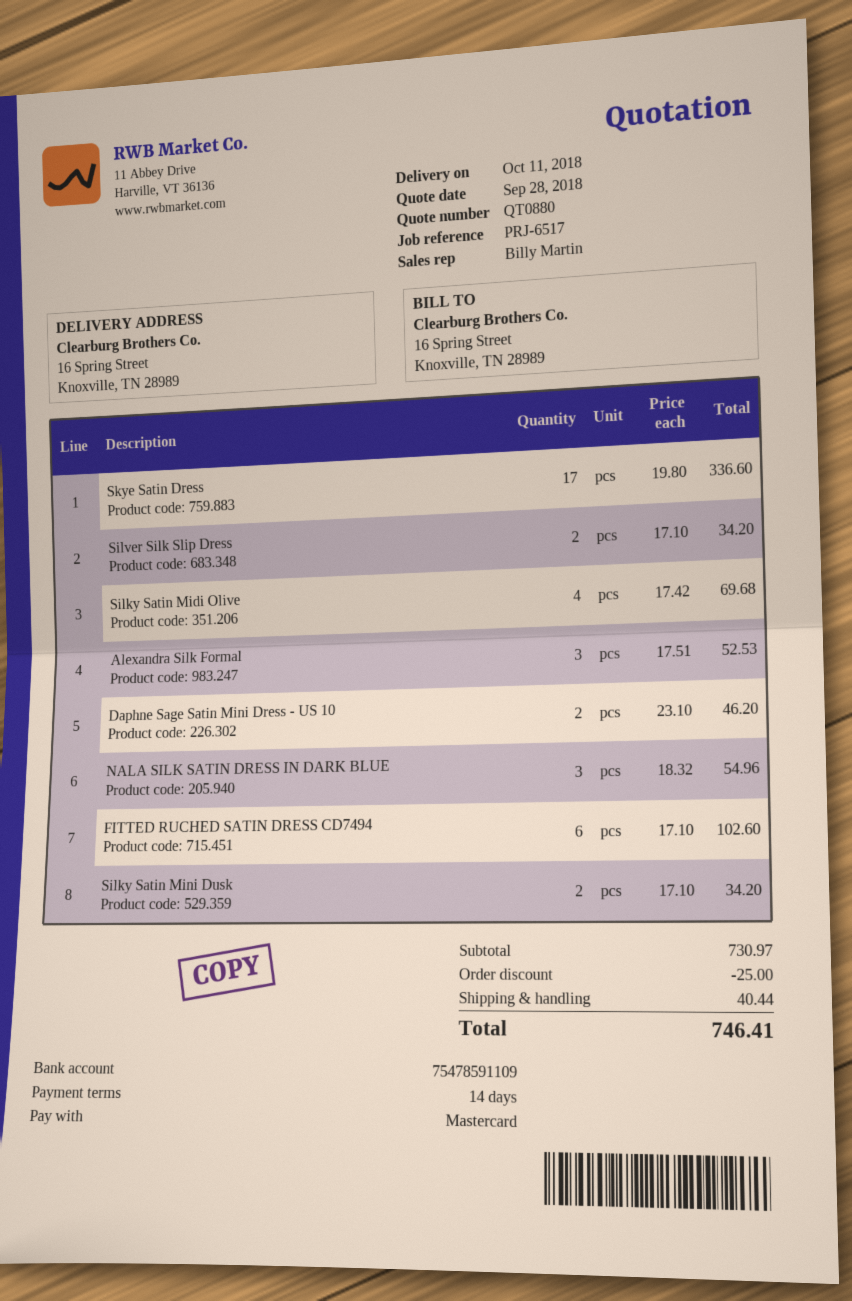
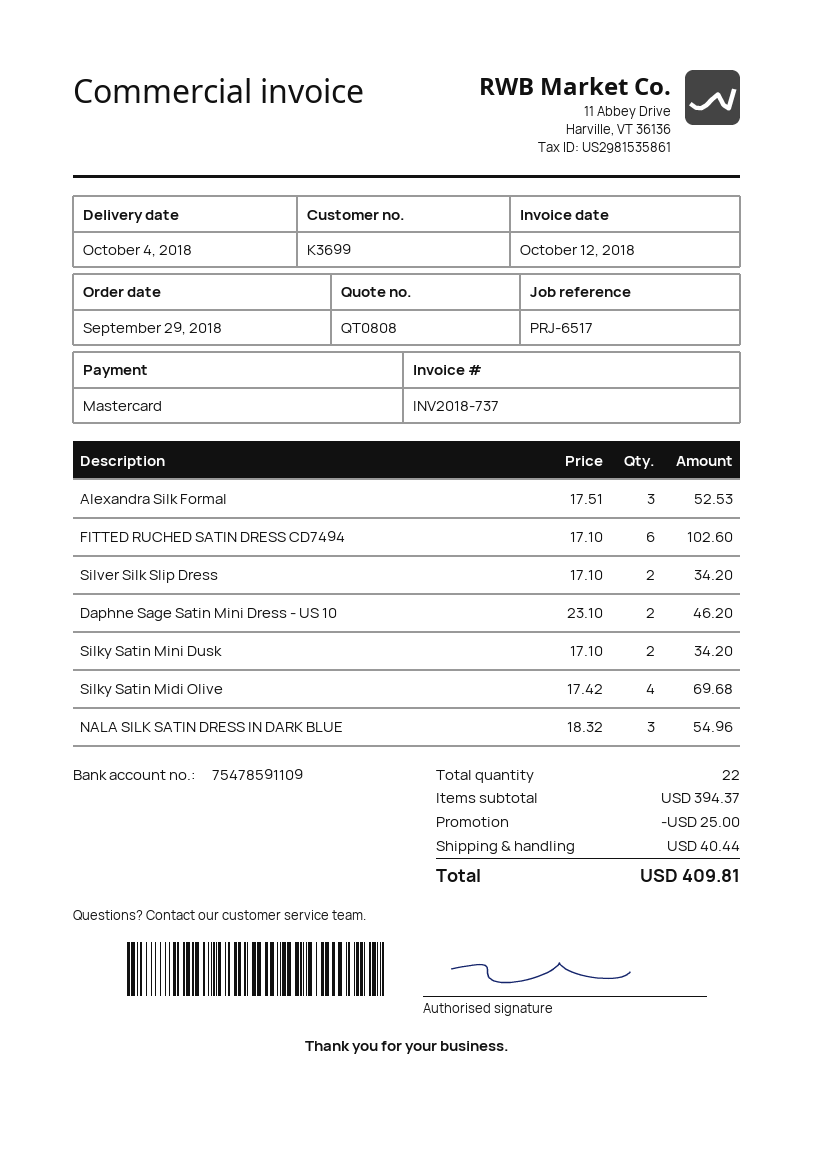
quote number: QT0880 -> QT0808
delivery date: 2018-10-11 -> 2018-10-04
Skye Satin Dress: 17 x 19.80 = 336.60 -> none
subtotal: 730.97 -> 394.37
total: 746.41 -> 409.81

